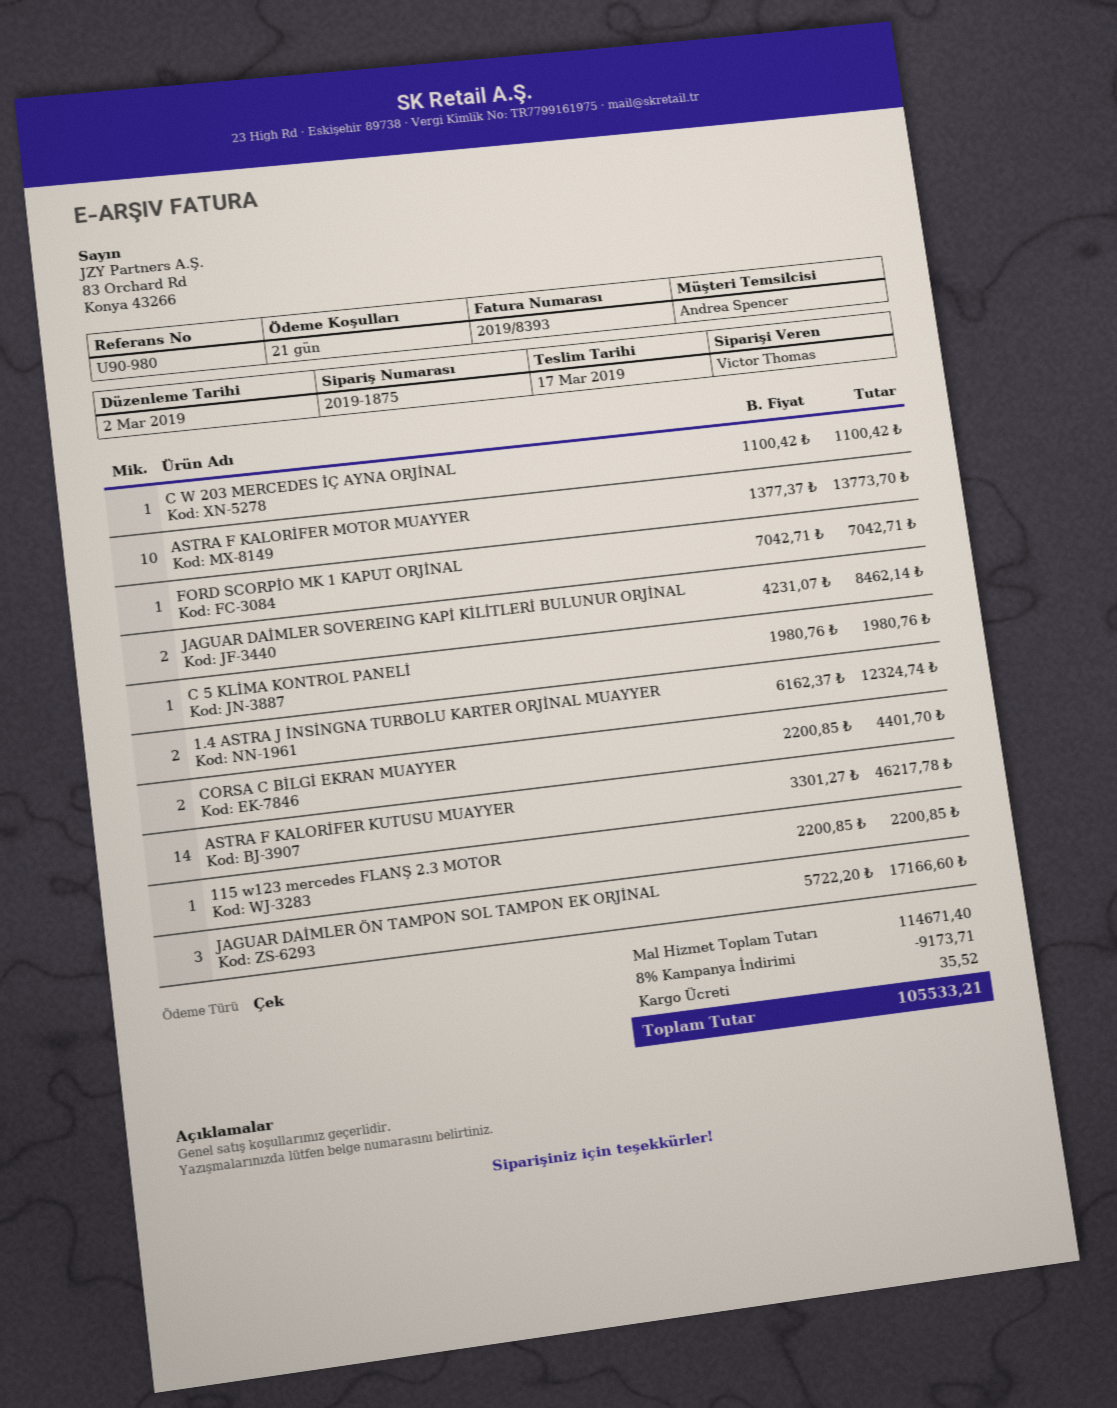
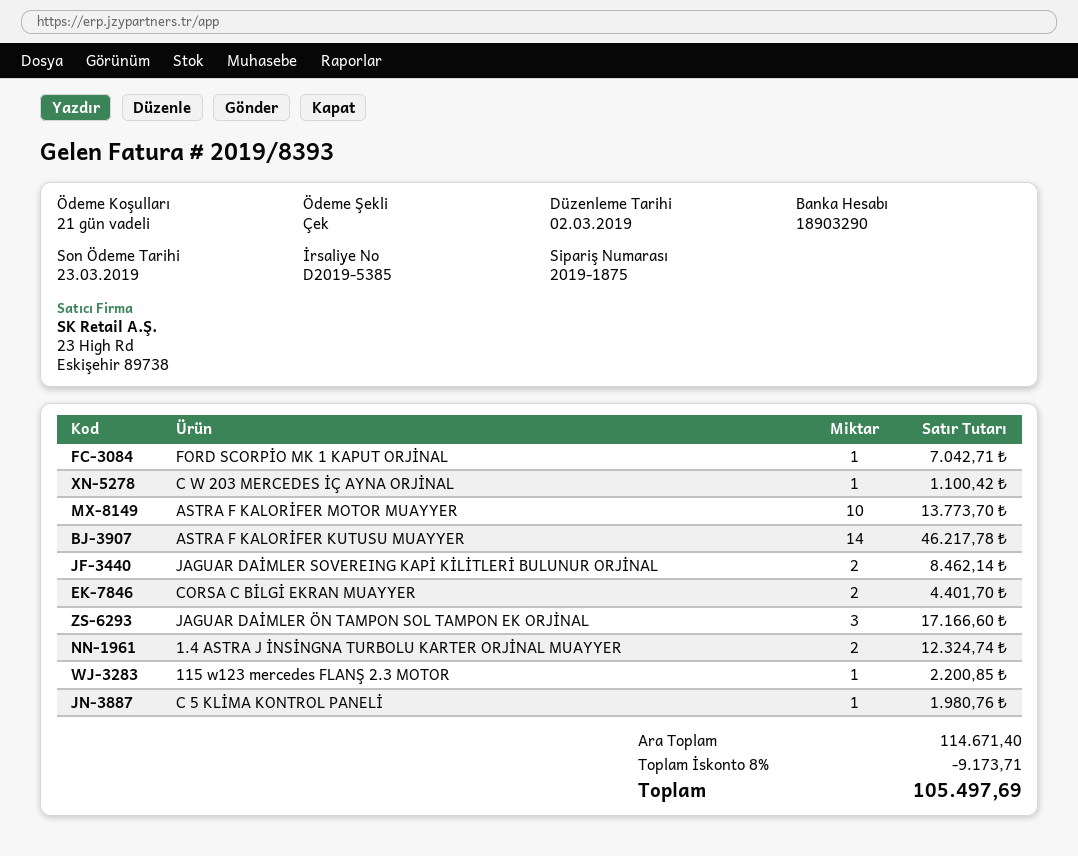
shipping: 35.52 -> none
total: 105533.21 -> 105497.69

